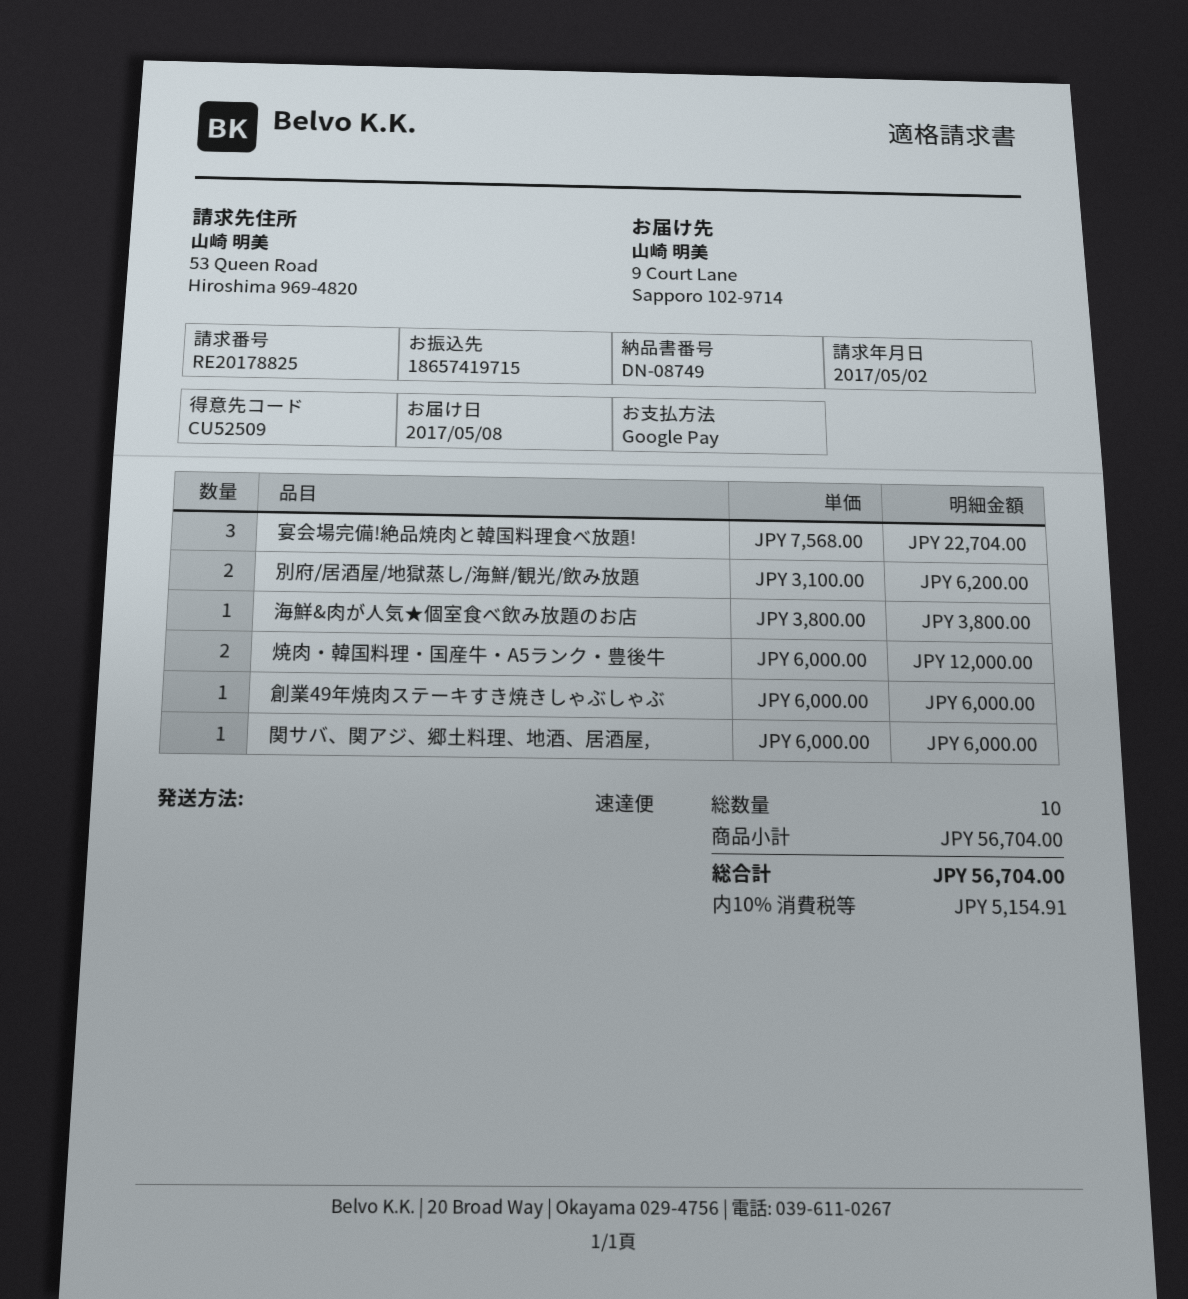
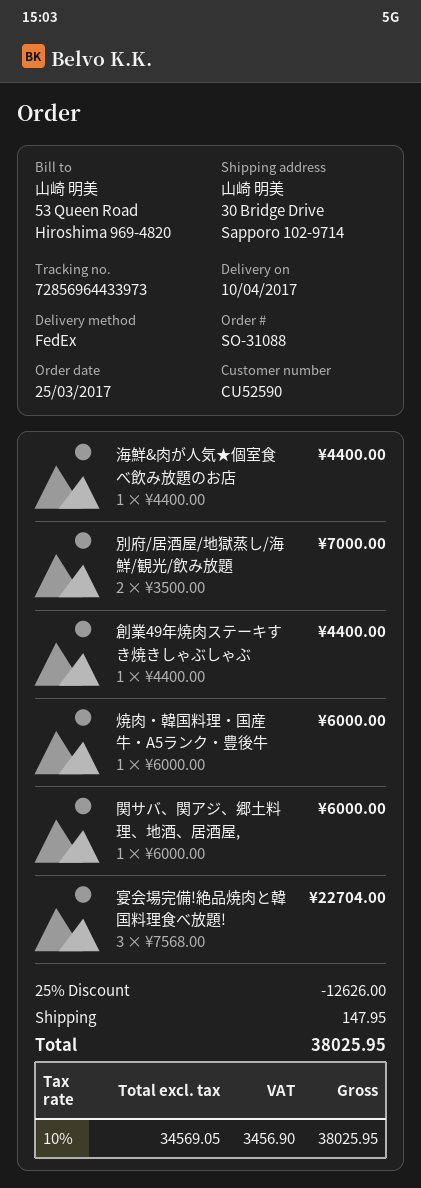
delivery date: 2017-05-08 -> 2017-04-10
customer number: CU52509 -> CU52590
shipping method: express -> FedEx
ship to: 9 Court Lane, Sapporo 102-9714 -> 30 Bridge Drive, Sapporo 102-9714
別府/居酒屋/地獄蒸し/海鮮/観光/飲み放題: 2 x 3100.00 = 6200.00 -> 2 x 3500.00 = 7000.00
海鮮&肉が人気★個室食べ飲み放題のお店: 1 x 3800.00 = 3800.00 -> 1 x 4400.00 = 4400.00
焼肉・韓国料理・国産牛・A5ランク・豊後牛: 2 x 6000.00 = 12000.00 -> 1 x 6000.00 = 6000.00
創業49年焼肉ステーキすき焼きしゃぶしゃぶ: 1 x 6000.00 = 6000.00 -> 1 x 4400.00 = 4400.00
discount: none -> 25% = 12626.00
shipping: none -> 147.95
tax: 10% = 5154.91 -> 10% = 3456.90
total: 56704.00 -> 38025.95

